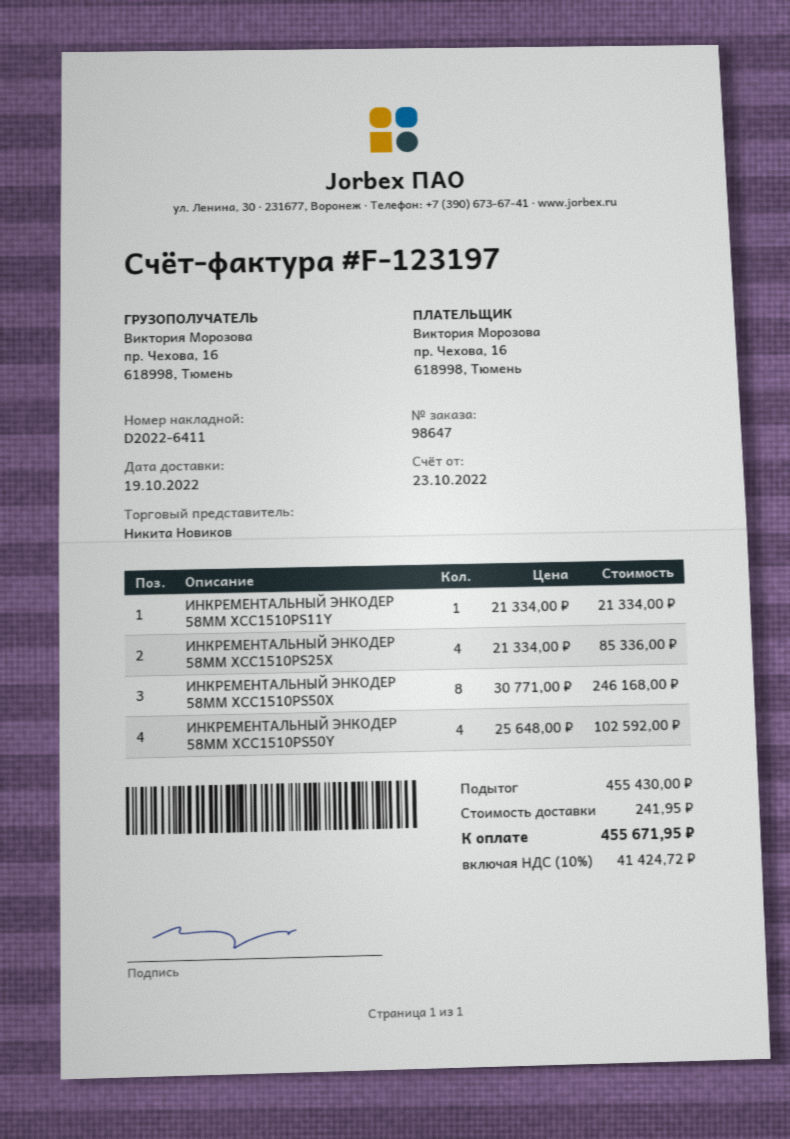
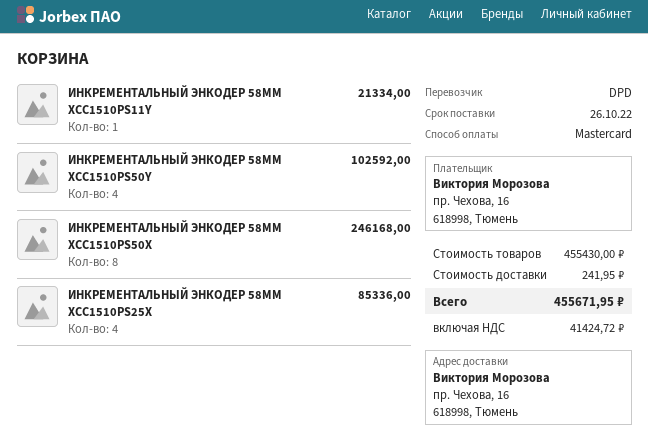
delivery date: 2022-10-19 -> 2022-10-26

